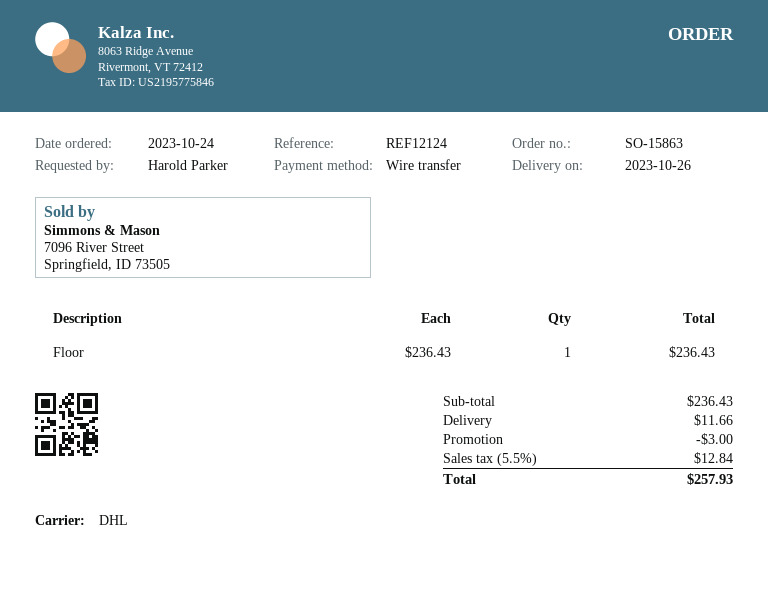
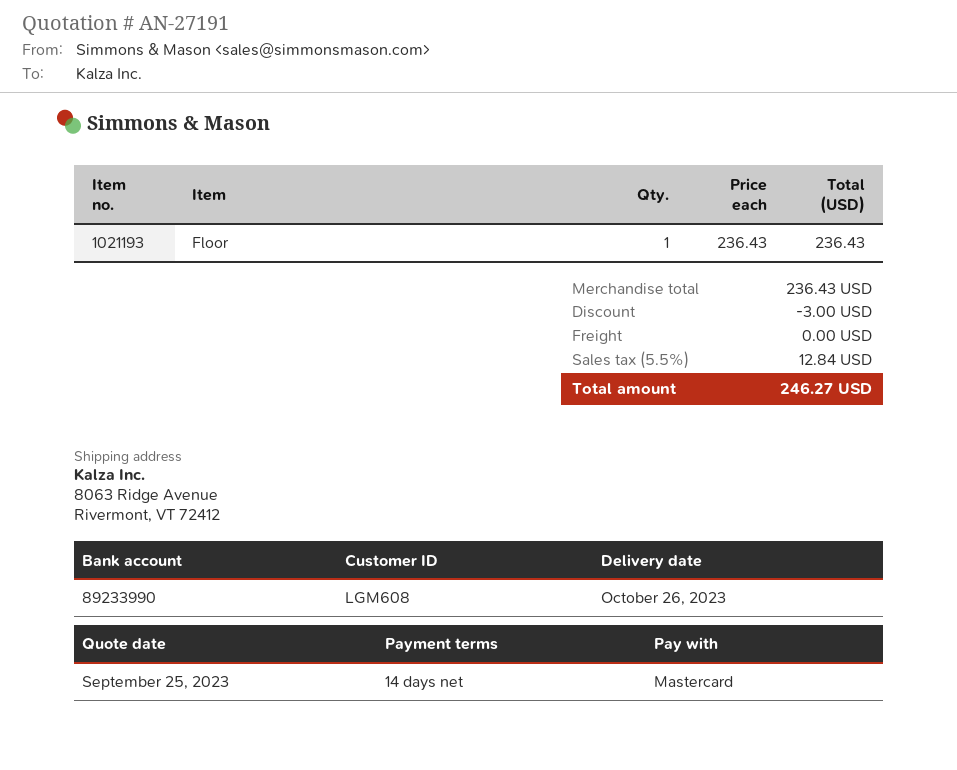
payment method: bank transfer -> Mastercard
shipping: 11.66 -> 0.00
total: 257.93 -> 246.27

